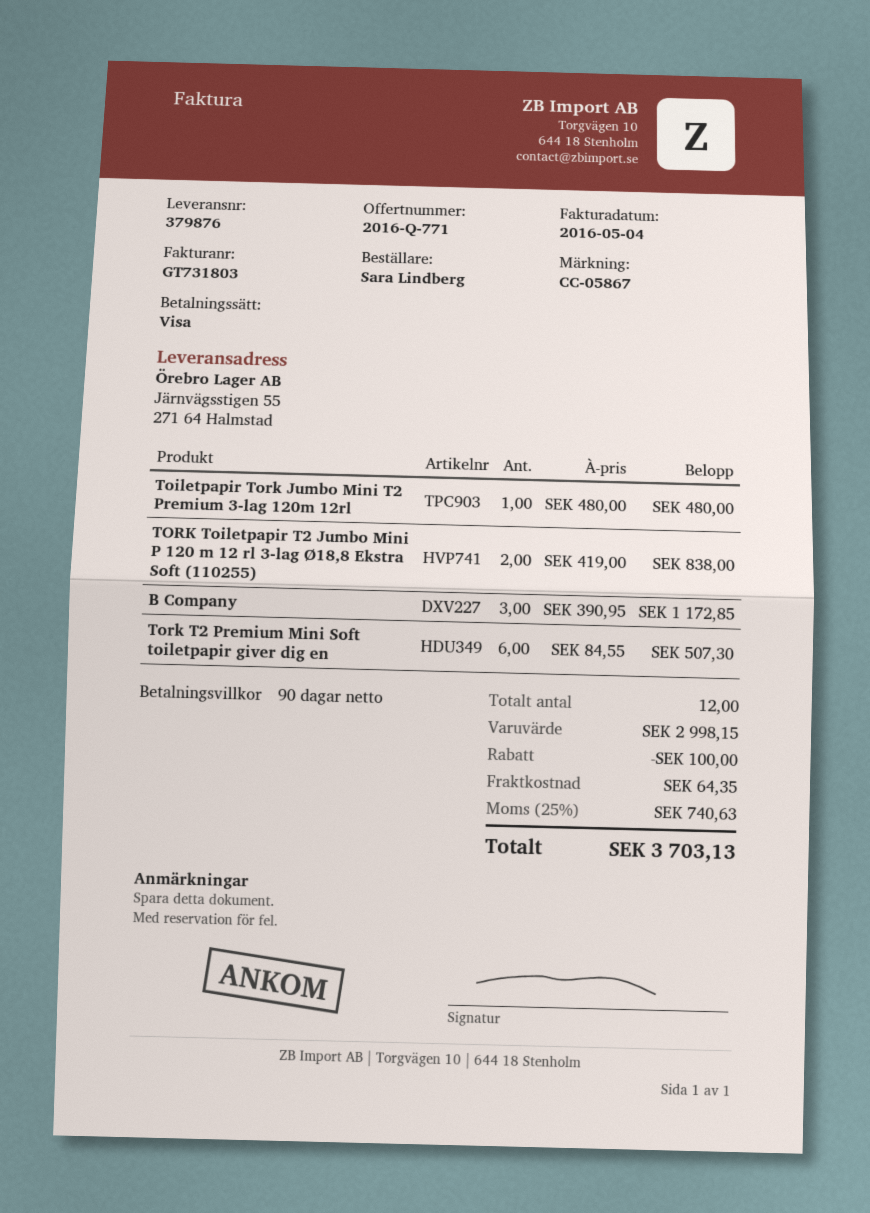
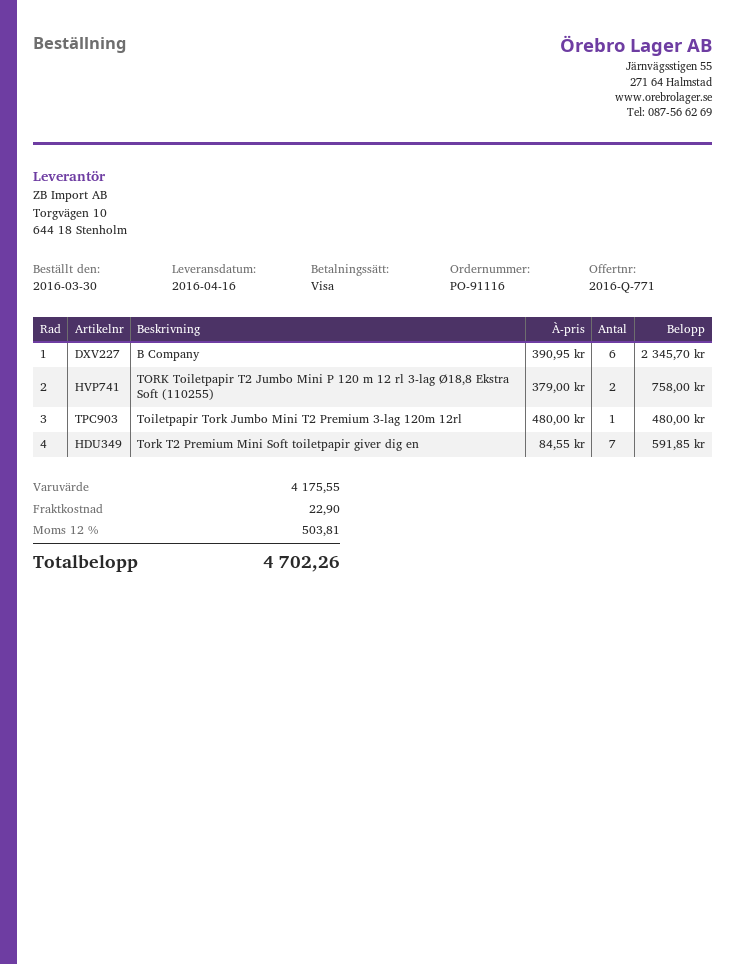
TORK Toiletpapir T2 Jumbo Mini P 120 m 12 rl 3-lag Ø18,8 Ekstra Soft (110255): 2 x 419.00 = 838.00 -> 2 x 379.00 = 758.00
B Company: 3 x 390.95 = 1172.85 -> 6 x 390.95 = 2345.70
Tork T2 Premium Mini Soft toiletpapir giver dig en: 6 x 84.55 = 507.30 -> 7 x 84.55 = 591.85
subtotal: 2998.15 -> 4175.55
discount: 100.00 -> none
shipping: 64.35 -> 22.90
tax: 25% = 740.63 -> 12% = 503.81
total: 3703.13 -> 4702.26

